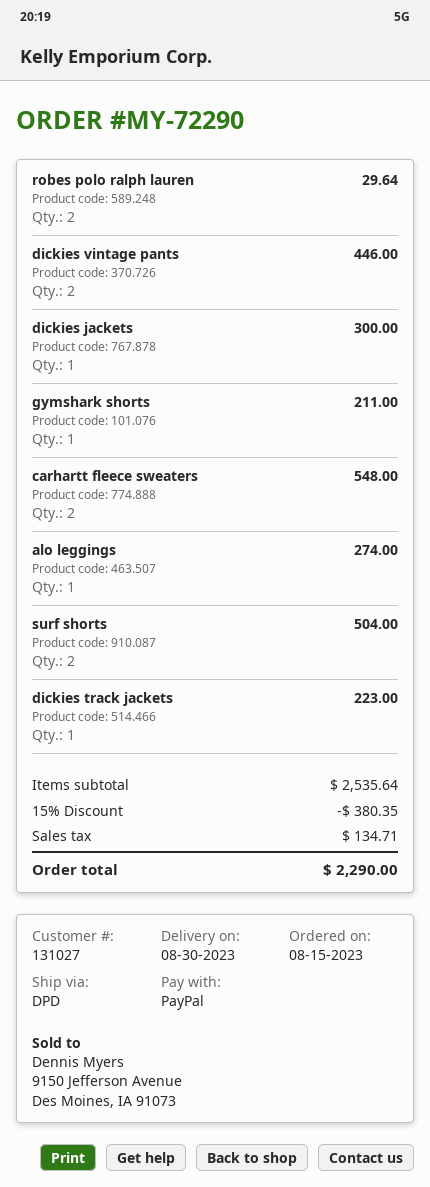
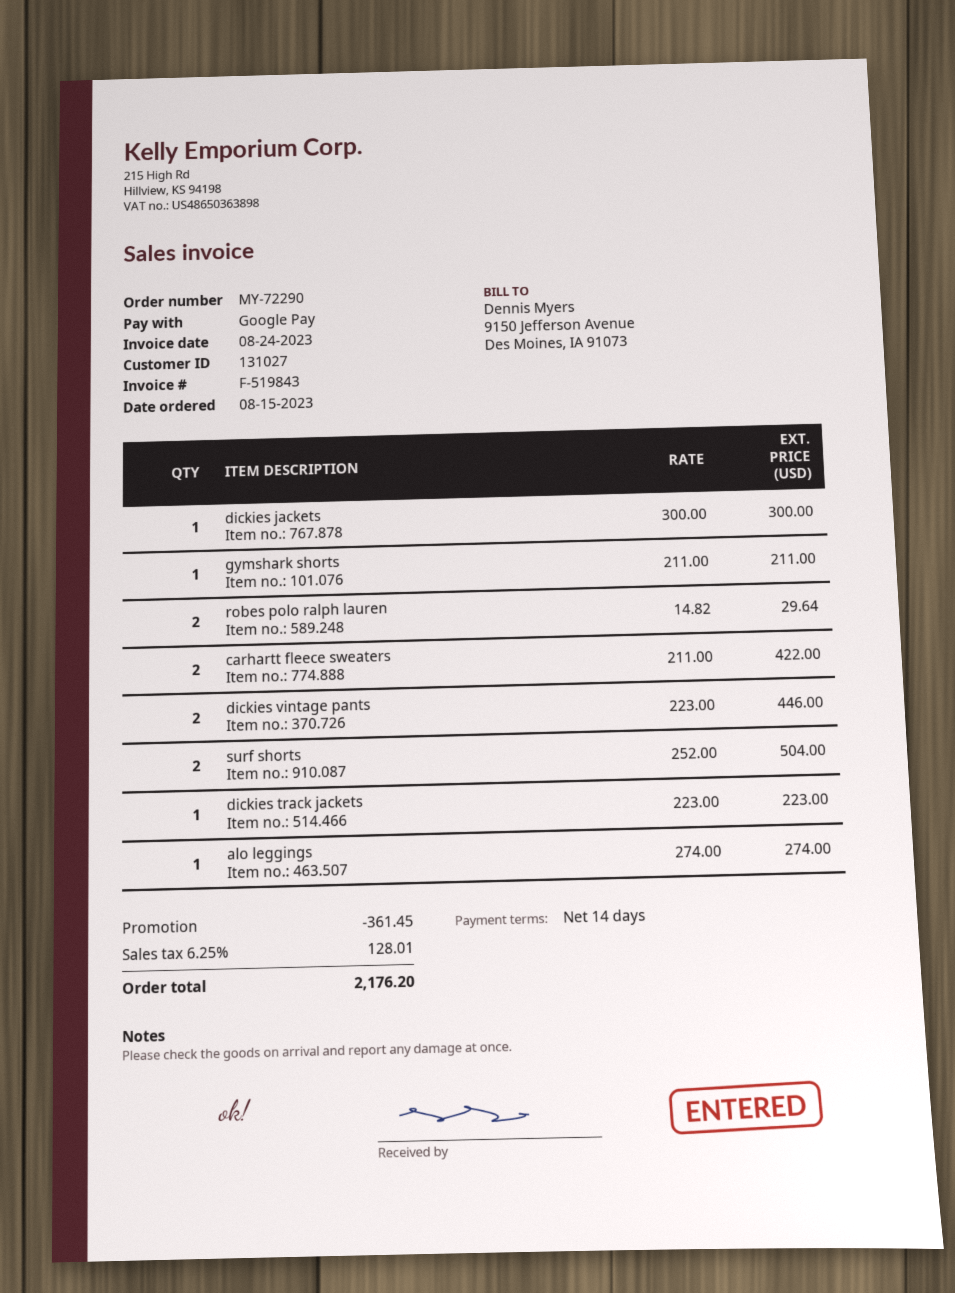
payment method: PayPal -> Google Pay
carhartt fleece sweaters: 2 for 548.00 -> 2 for 422.00
discount: 380.35 -> 361.45
tax: 134.71 -> 128.01
total: 2290.00 -> 2176.20

